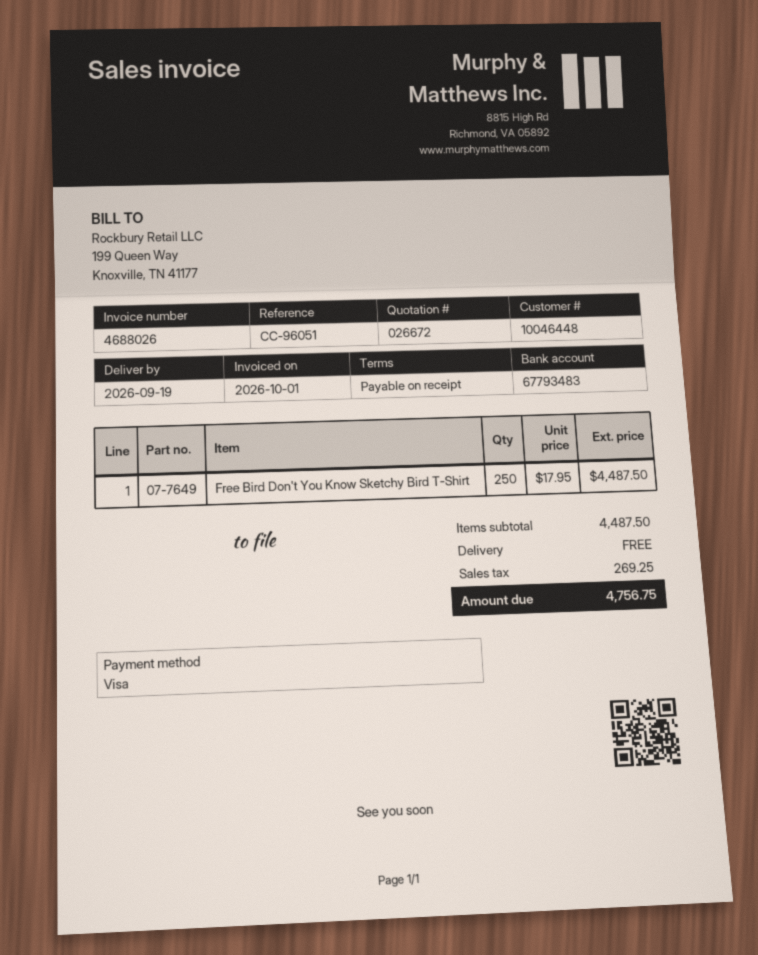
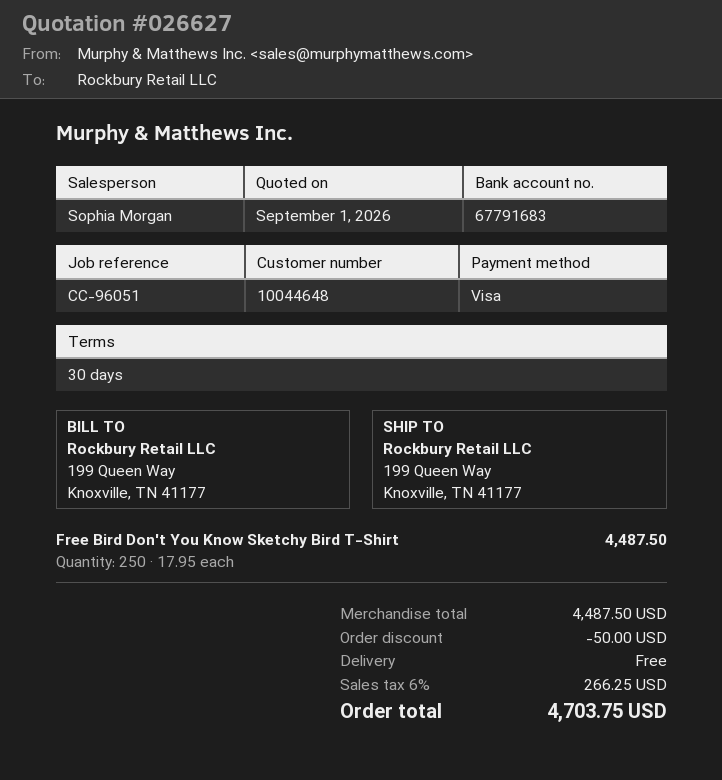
quote number: 026672 -> 026627
payment terms: on receipt -> 30 days
customer number: 10046448 -> 10044648
bank account: 67793483 -> 67791683
discount: none -> 50.00
tax: 269.25 -> 266.25
total: 4756.75 -> 4703.75

